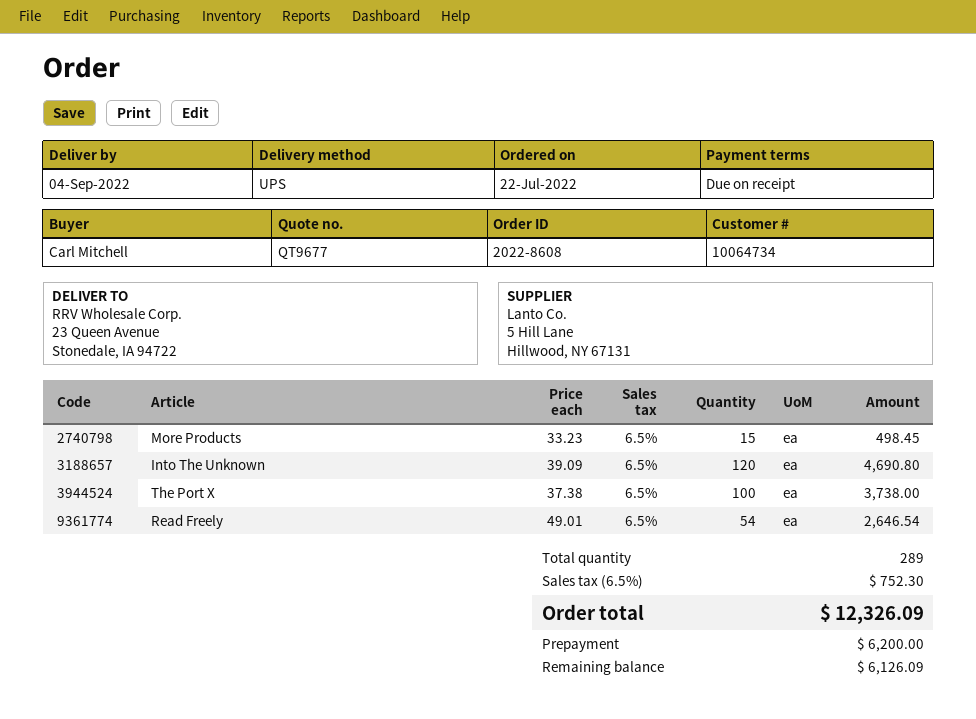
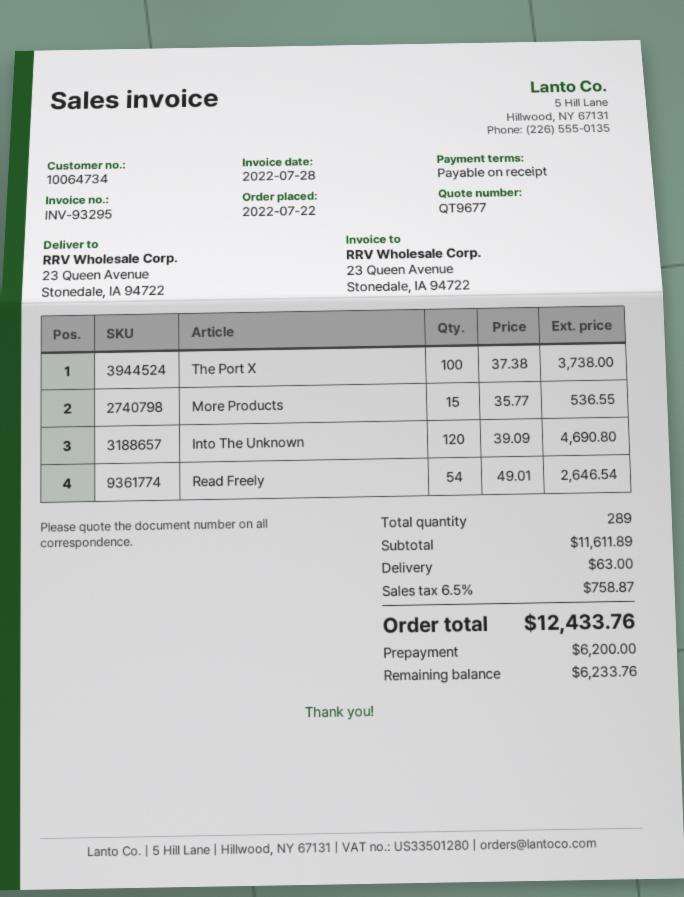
More Products: 15 x 33.23 = 498.45 -> 15 x 35.77 = 536.55
shipping: none -> 63.00
tax: 6.5% = 752.30 -> 6.5% = 758.87
total: 12326.09 -> 12433.76
balance: 6126.09 -> 6233.76

